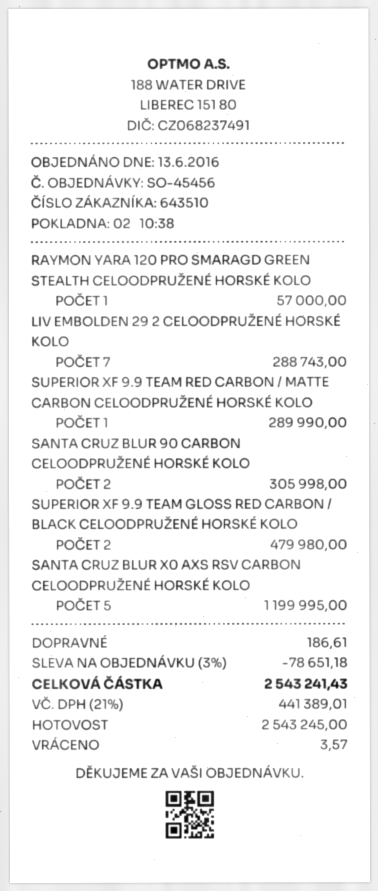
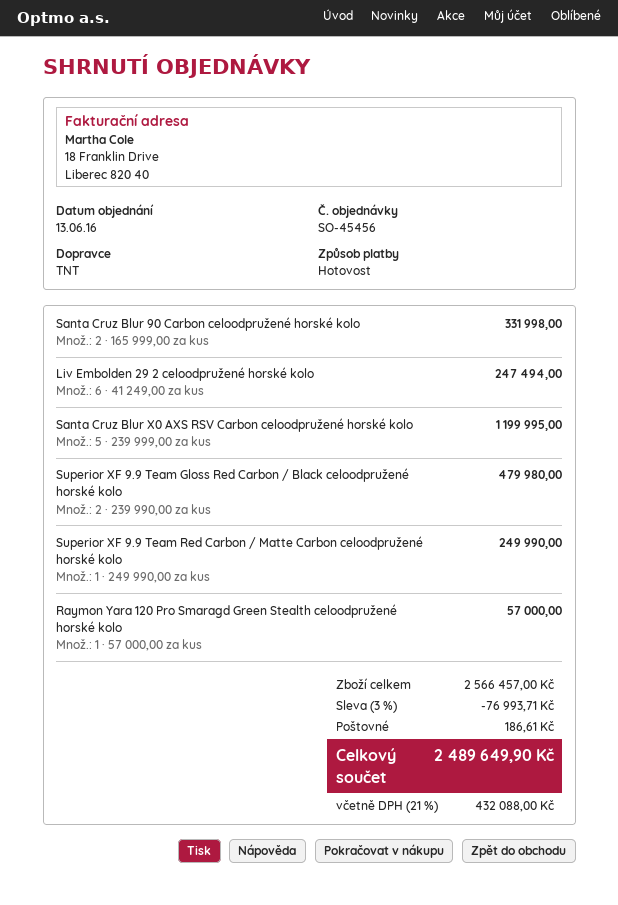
LIV EMBOLDEN 29 2 CELOODPRUŽENÉ HORSKÉ KOLO: 7 for 288743.00 -> 6 for 247494.00
SUPERIOR XF 9.9 TEAM RED CARBON / MATTE CARBON CELOODPRUŽENÉ HORSKÉ KOLO: 1 for 289990.00 -> 1 for 249990.00
SANTA CRUZ BLUR 90 CARBON CELOODPRUŽENÉ HORSKÉ KOLO: 2 for 305998.00 -> 2 for 331998.00
discount: 3% = 78651.18 -> 3% = 76993.71
tax: 21% = 441389.01 -> 21% = 432088.00
total: 2543241.43 -> 2489649.90

